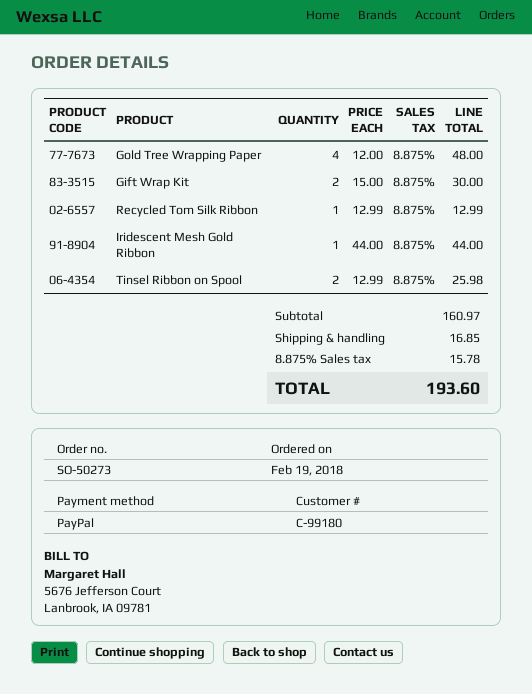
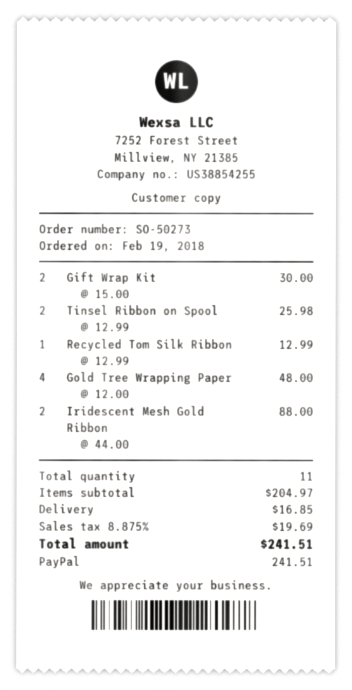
Iridescent Mesh Gold Ribbon: 1 x 44.00 = 44.00 -> 2 x 44.00 = 88.00
subtotal: 160.97 -> 204.97
tax: 8.875% = 15.78 -> 8.875% = 19.69
total: 193.60 -> 241.51

